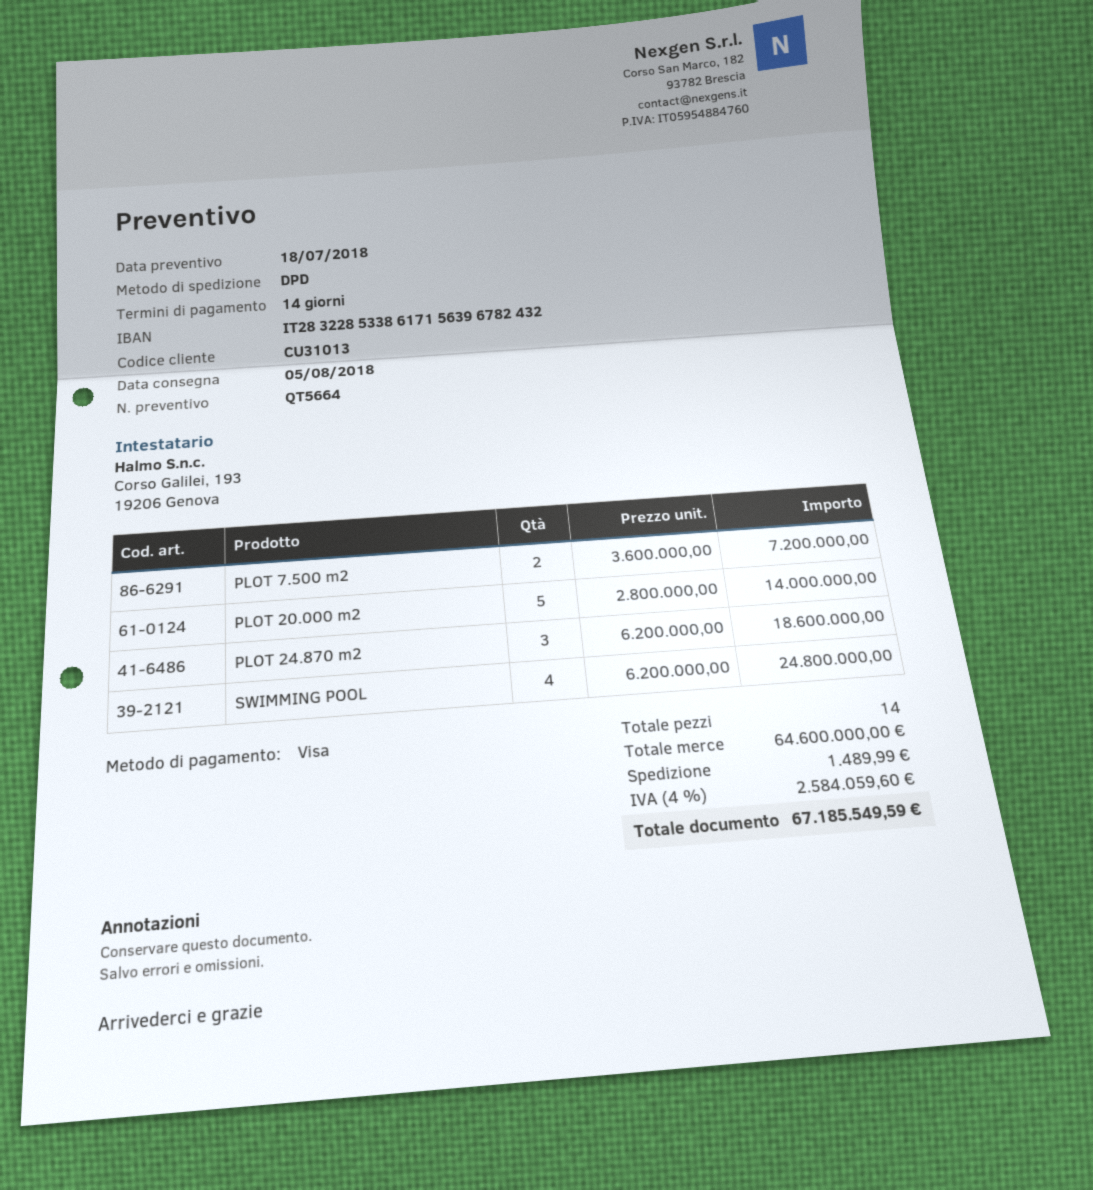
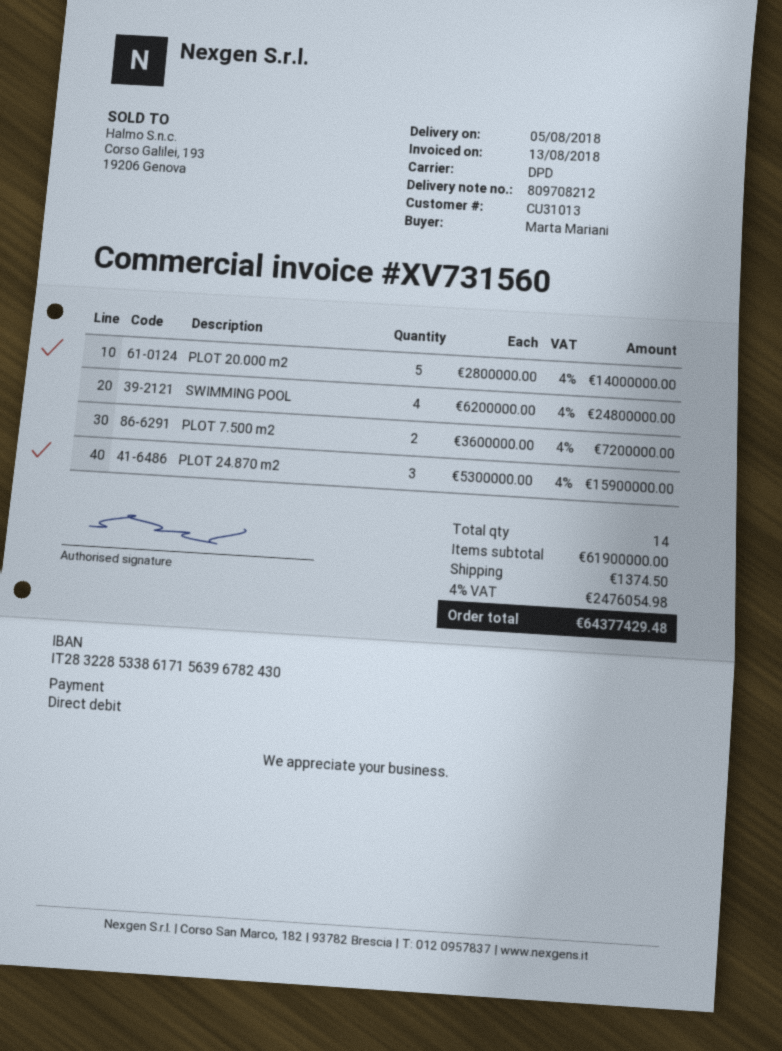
payment method: Visa -> direct debit
bank account: IT2832285338617156396782432 -> IT2832285338617156396782430
PLOT 24.870 m2: 3 x 6200000.00 = 18600000.00 -> 3 x 5300000.00 = 15900000.00
subtotal: 64600000.00 -> 61900000.00
shipping: 1489.99 -> 1374.50
tax: 4% = 2584059.60 -> 4% = 2476054.98
total: 67185549.59 -> 64377429.48

